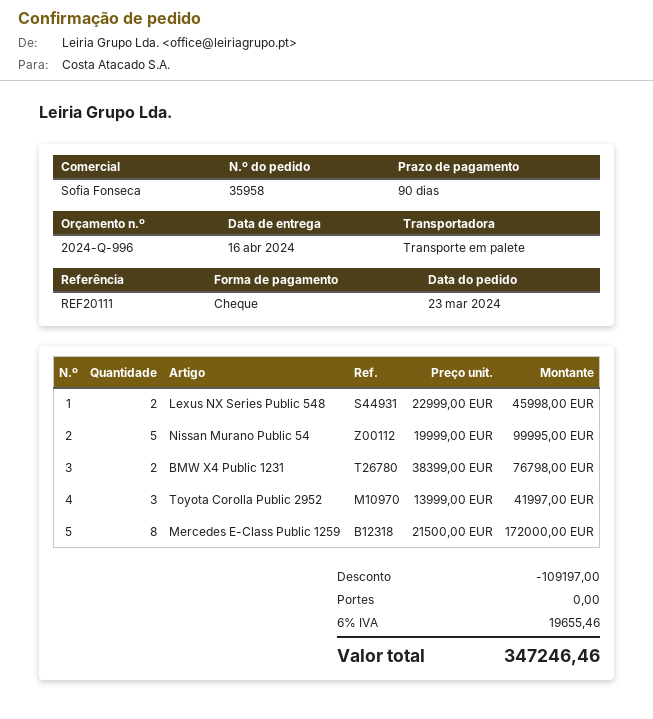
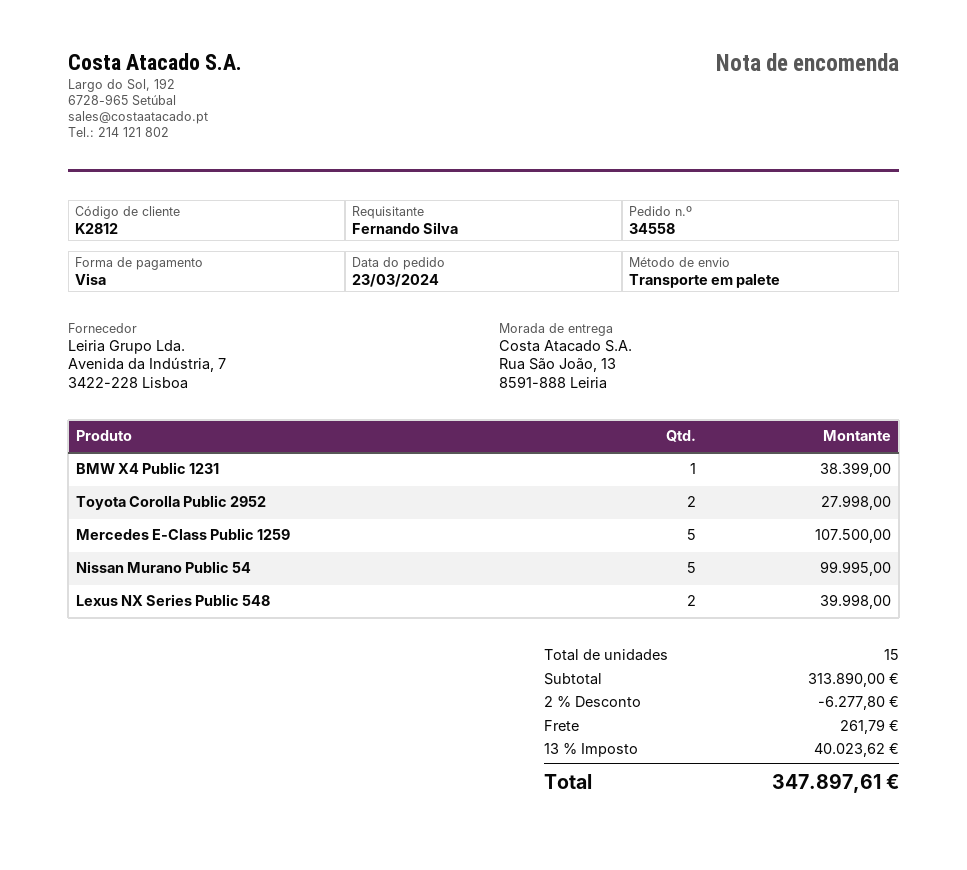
order number: 35958 -> 34558
payment method: cheque -> Visa
Lexus NX Series Public 548: 2 for 45998.00 -> 2 for 39998.00
BMW X4 Public 1231: 2 for 76798.00 -> 1 for 38399.00
Toyota Corolla Public 2952: 3 for 41997.00 -> 2 for 27998.00
Mercedes E-Class Public 1259: 8 for 172000.00 -> 5 for 107500.00
discount: 109197.00 -> 6277.80
shipping: 0.00 -> 261.79
tax: 6% = 19655.46 -> 13% = 40023.62
total: 347246.46 -> 347897.61

